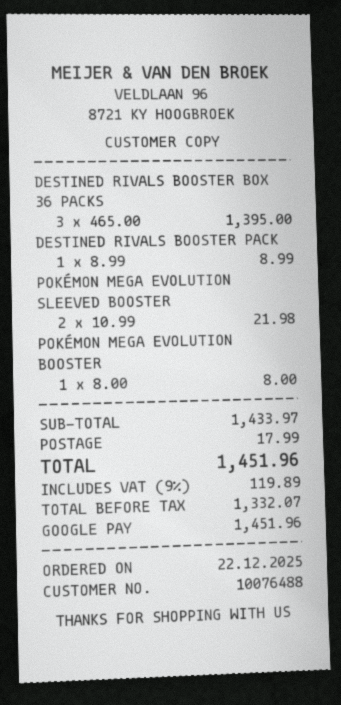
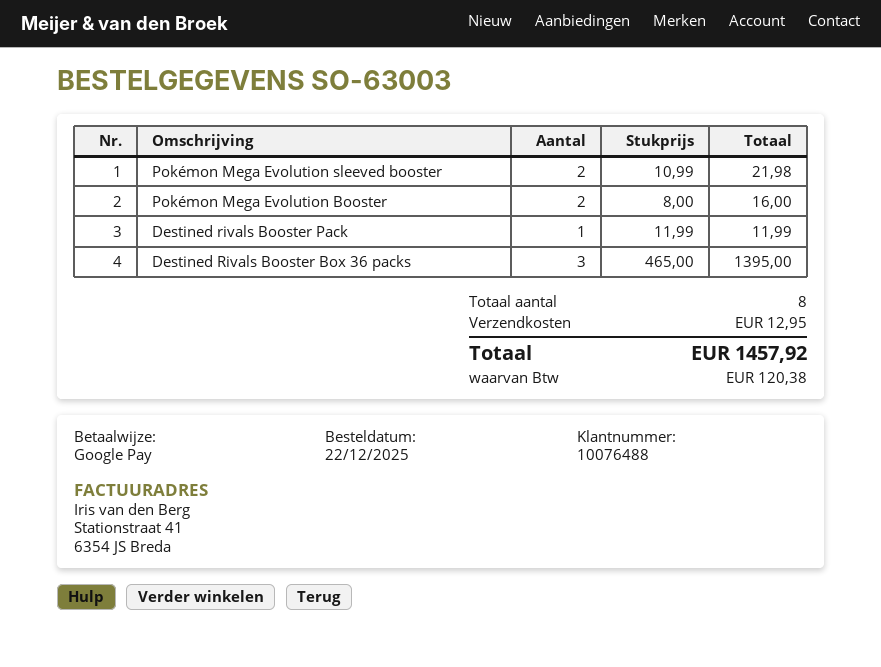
DESTINED RIVALS BOOSTER PACK: 1 x 8.99 = 8.99 -> 1 x 11.99 = 11.99
POKÉMON MEGA EVOLUTION BOOSTER: 1 x 8.00 = 8.00 -> 2 x 8.00 = 16.00
shipping: 17.99 -> 12.95
tax: 119.89 -> 120.38
total: 1451.96 -> 1457.92

